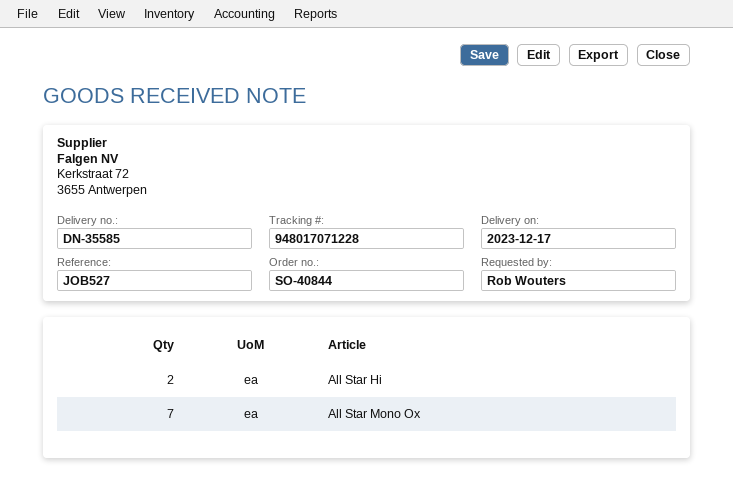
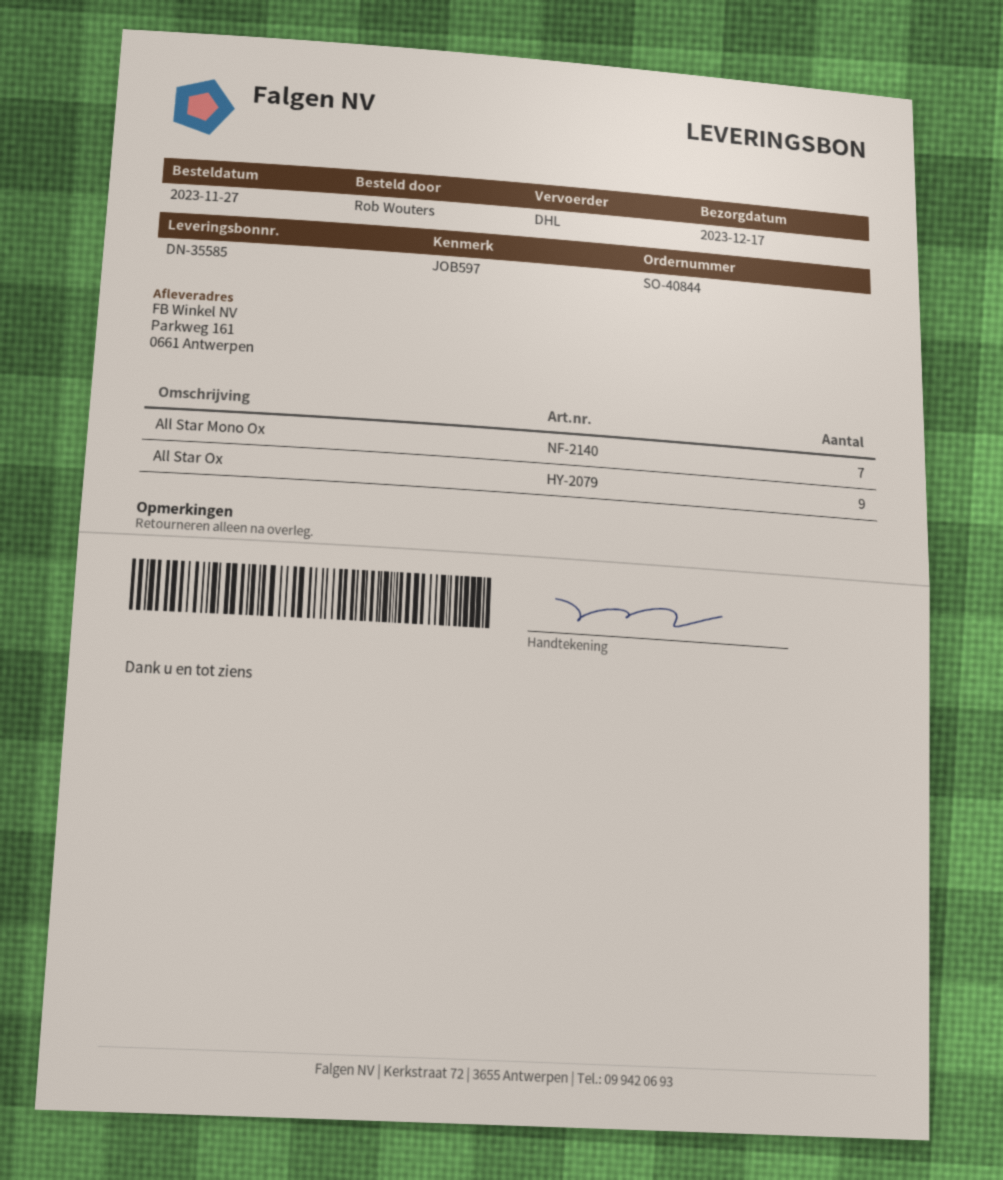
reference: JOB527 -> JOB597
All Star Hi: 2 -> none
All Star Ox: none -> 9

